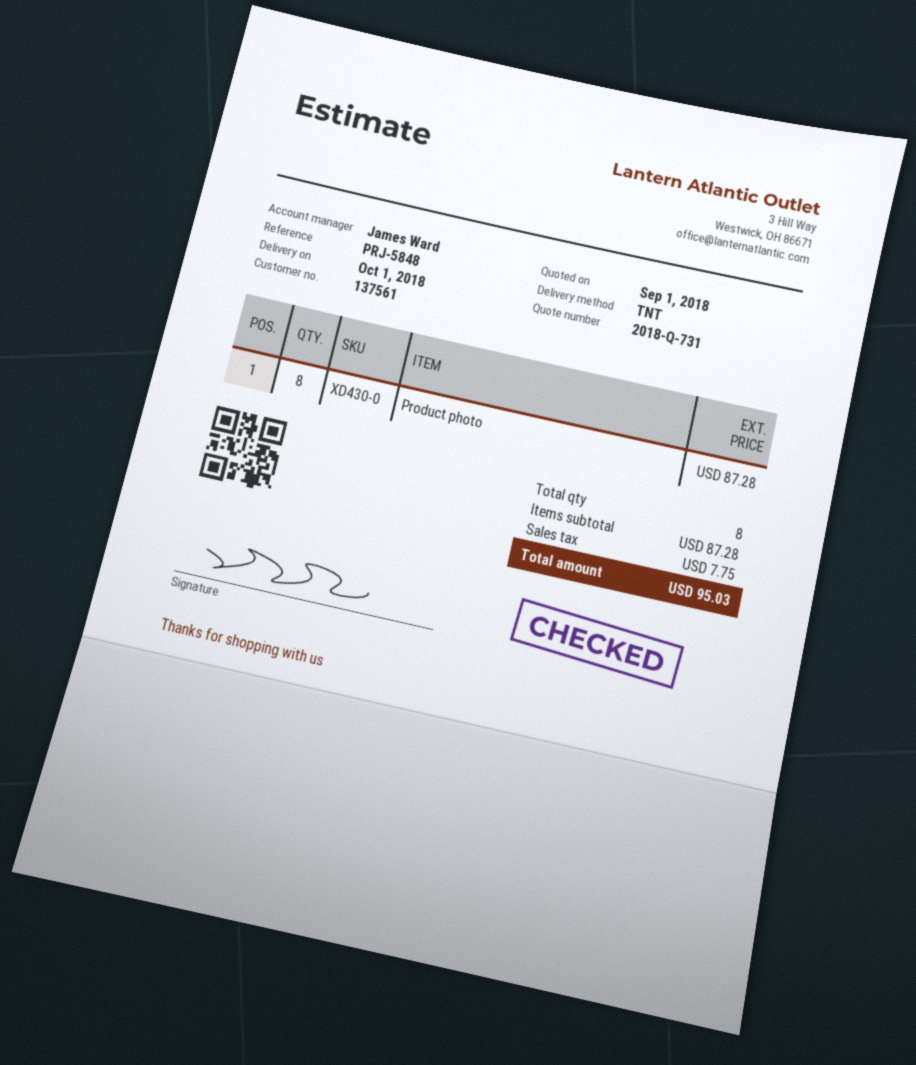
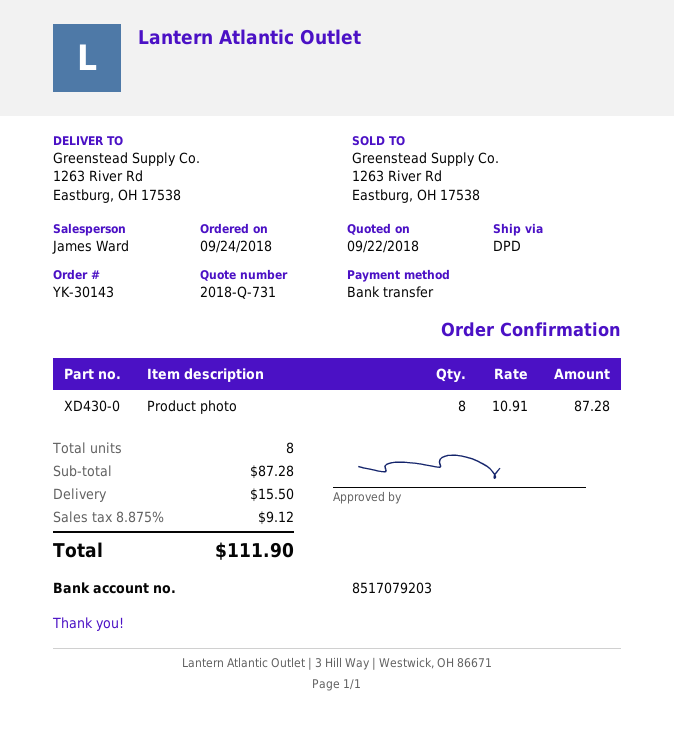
quote date: 2018-09-01 -> 2018-09-22
shipping method: TNT -> DPD
shipping: none -> 15.50
tax: 7.75 -> 9.12
total: 95.03 -> 111.90

